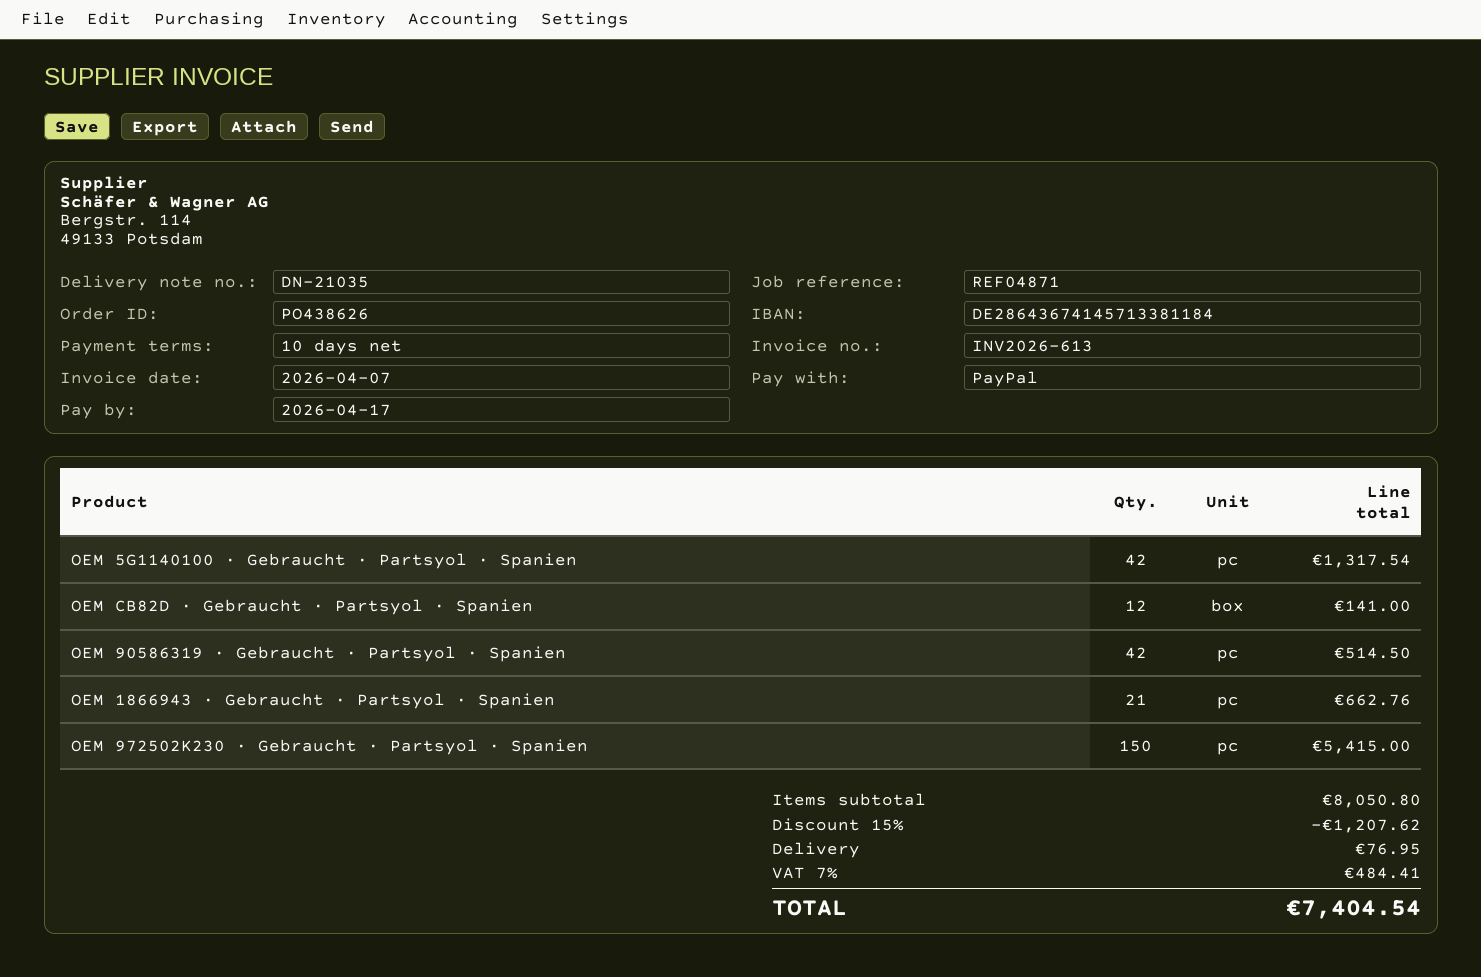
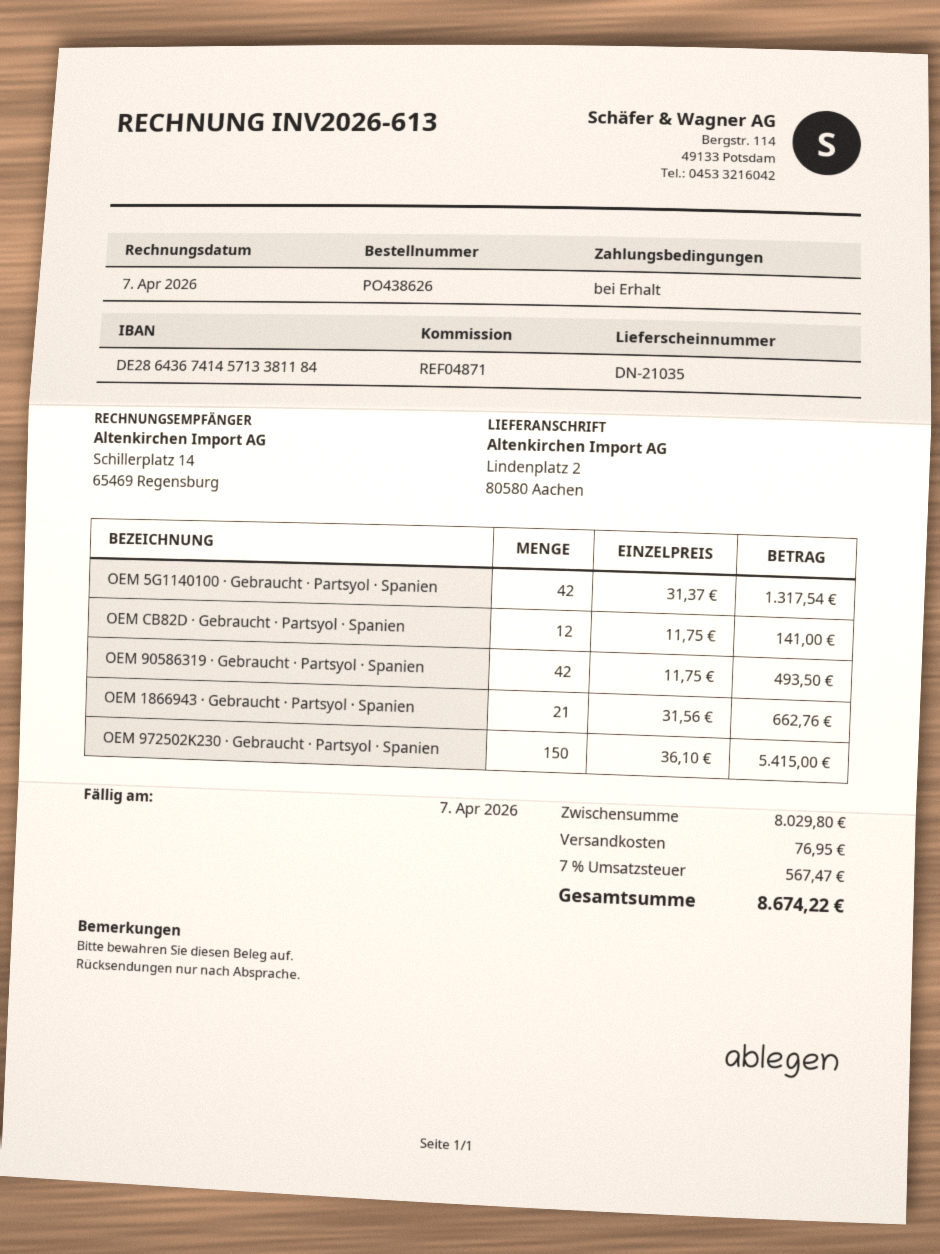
payment terms: 10 days -> on receipt
due date: 2026-04-17 -> 2026-04-07
OEM 90586319 · Gebraucht · Partsyol · Spanien: 42 for 514.50 -> 42 for 493.50
subtotal: 8050.80 -> 8029.80
discount: 15% = 1207.62 -> none
tax: 7% = 484.41 -> 7% = 567.47
total: 7404.54 -> 8674.22

